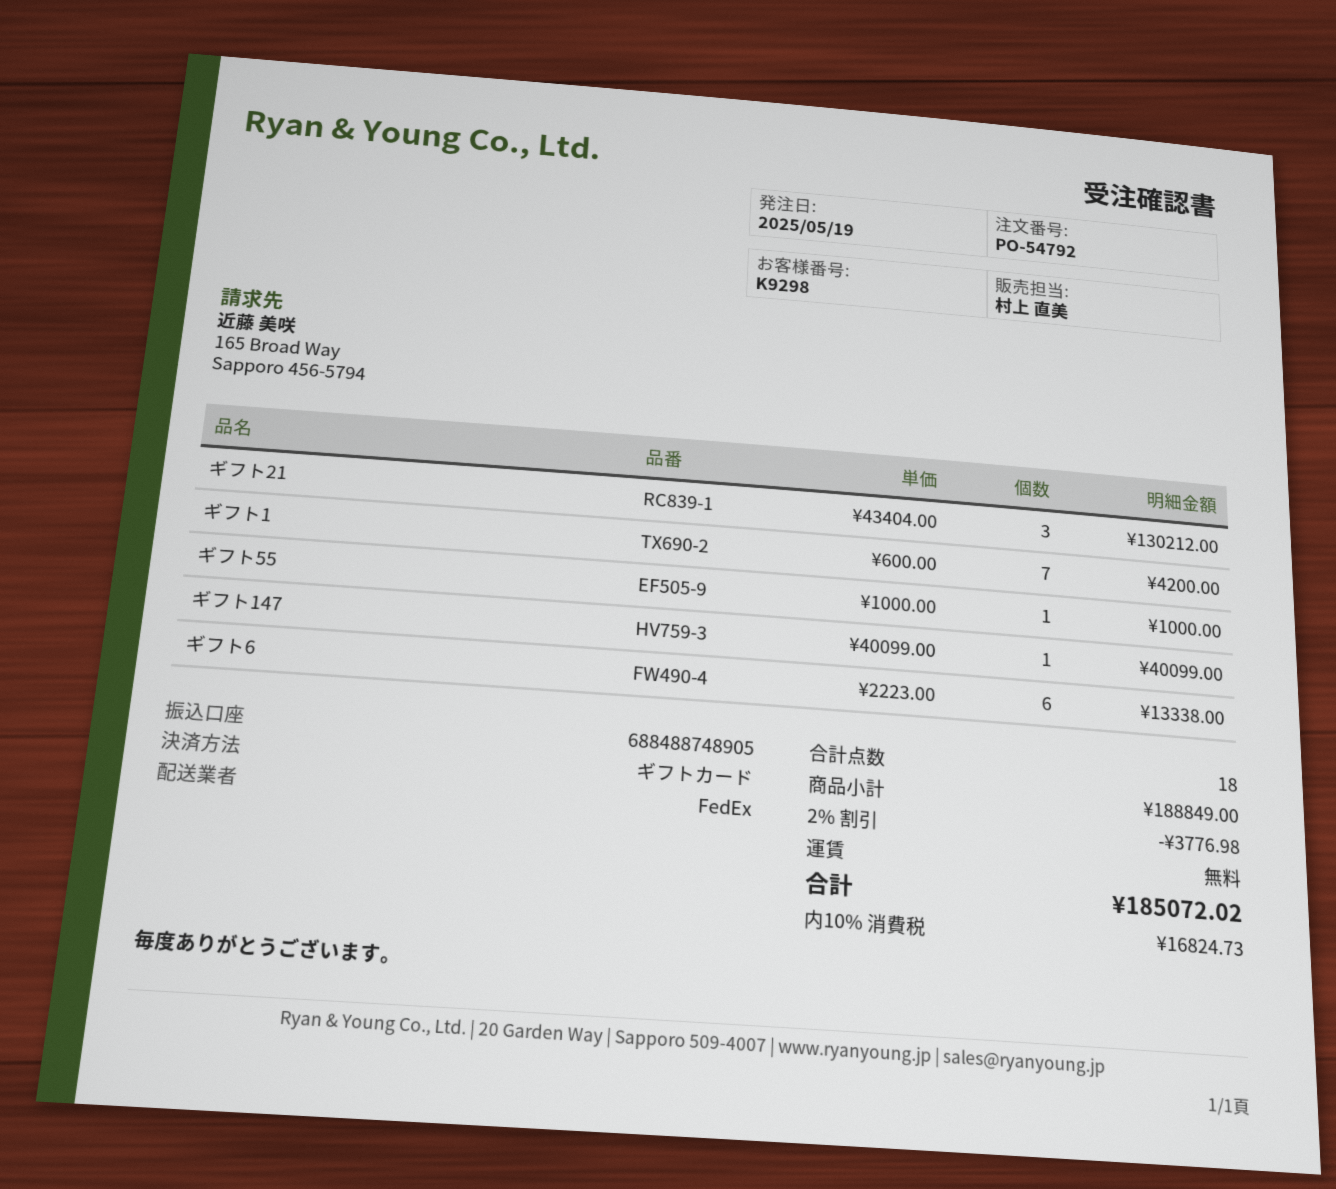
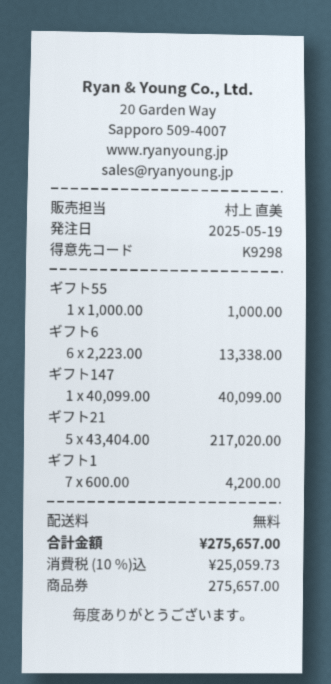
ギフト21: 3 x 43404.00 = 130212.00 -> 5 x 43404.00 = 217020.00
discount: 2% = 3776.98 -> none
tax: 10% = 16824.73 -> 10% = 25059.73
total: 185072.02 -> 275657.00

